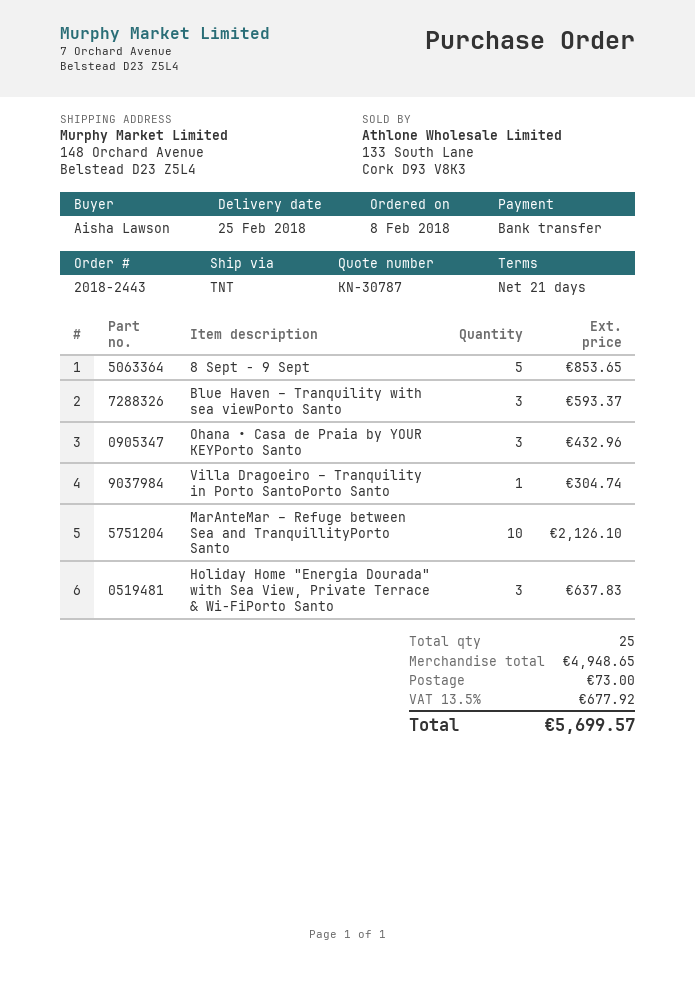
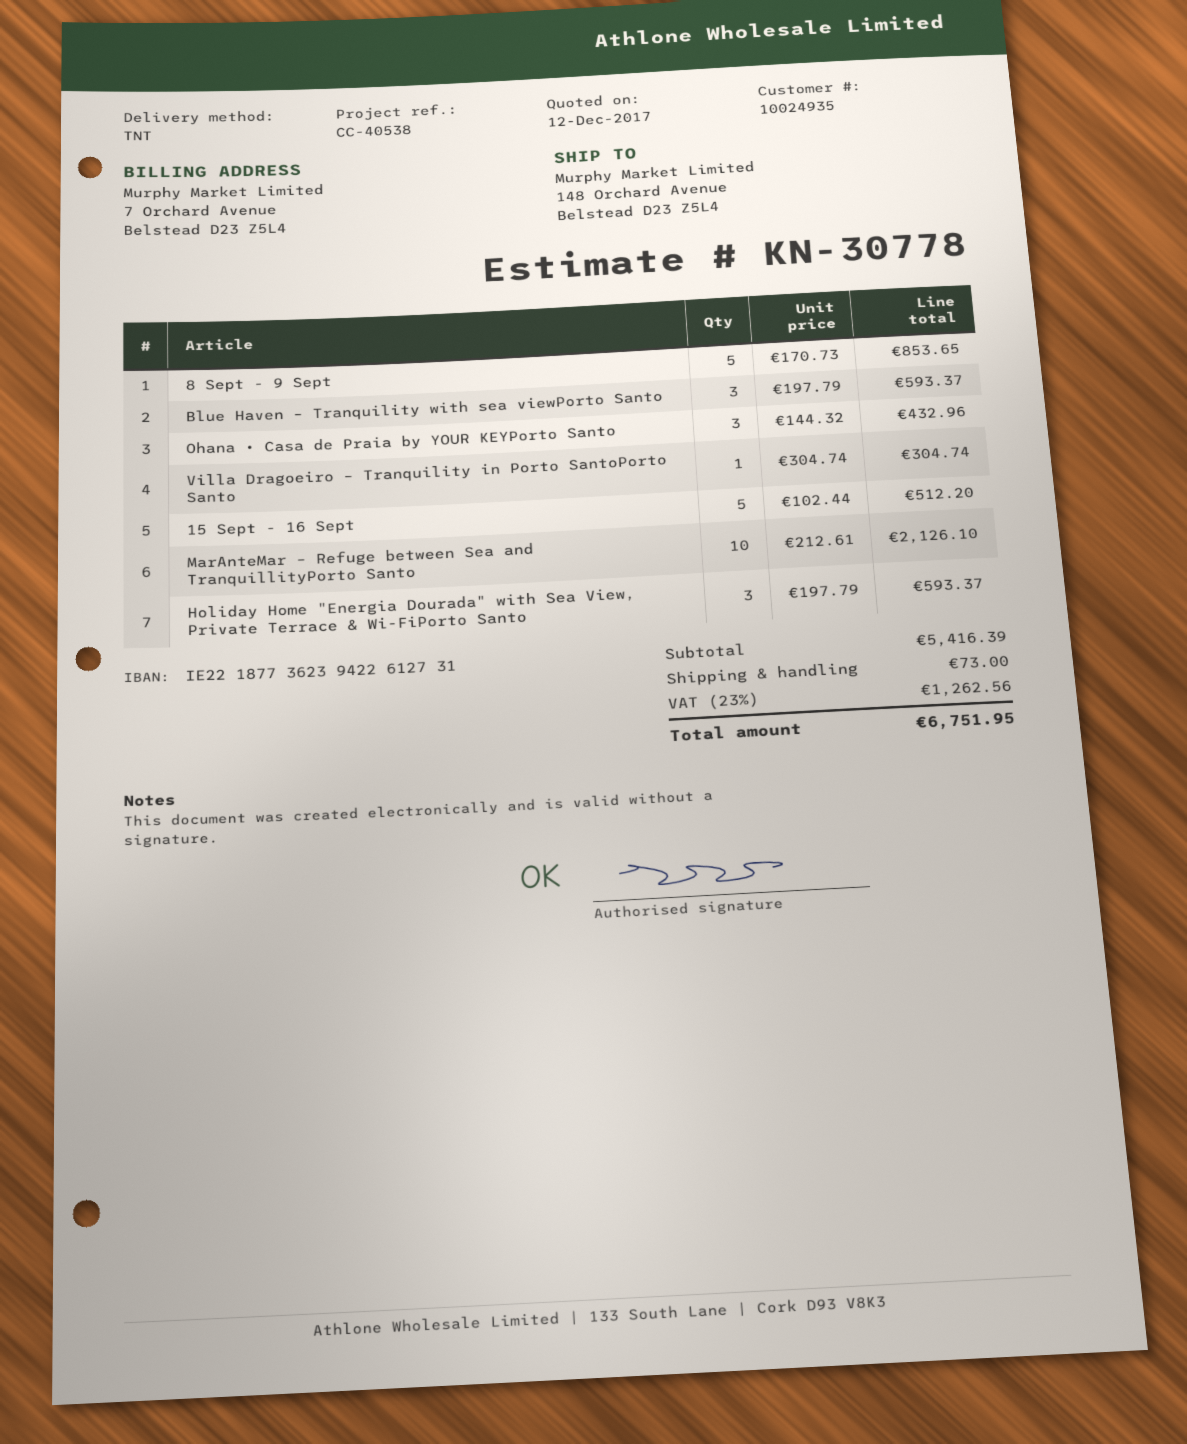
quote number: KN-30787 -> KN-30778
Holiday Home "Energia Dourada" with Sea View, Private Terrace & Wi-FiPorto Santo: 3 for 637.83 -> 3 for 593.37
15 Sept - 16 Sept: none -> 5 for 512.20
subtotal: 4948.65 -> 5416.39
tax: 13.5% = 677.92 -> 23% = 1262.56
total: 5699.57 -> 6751.95

